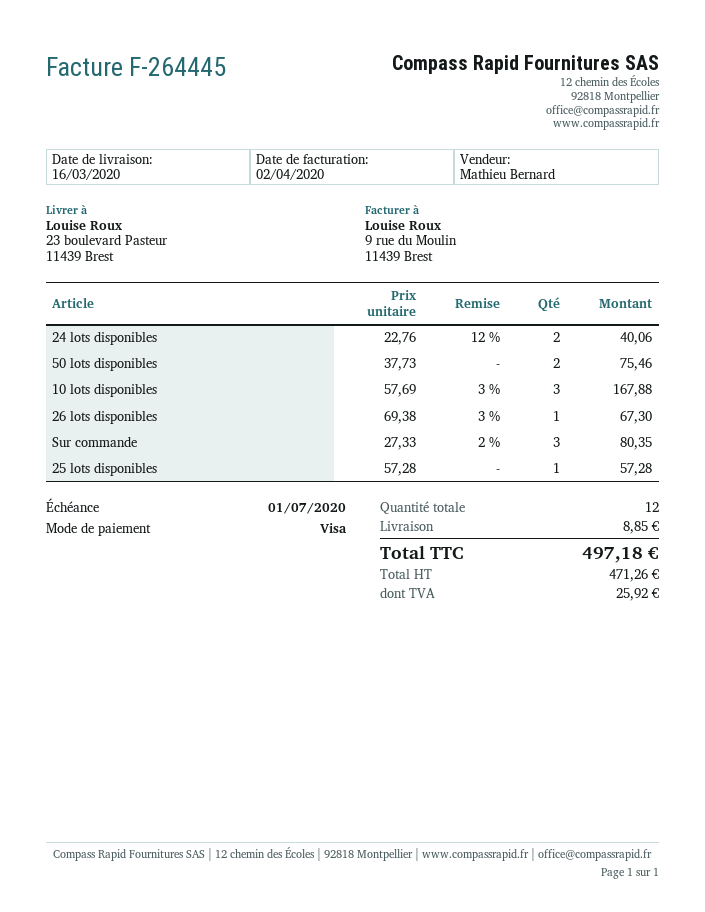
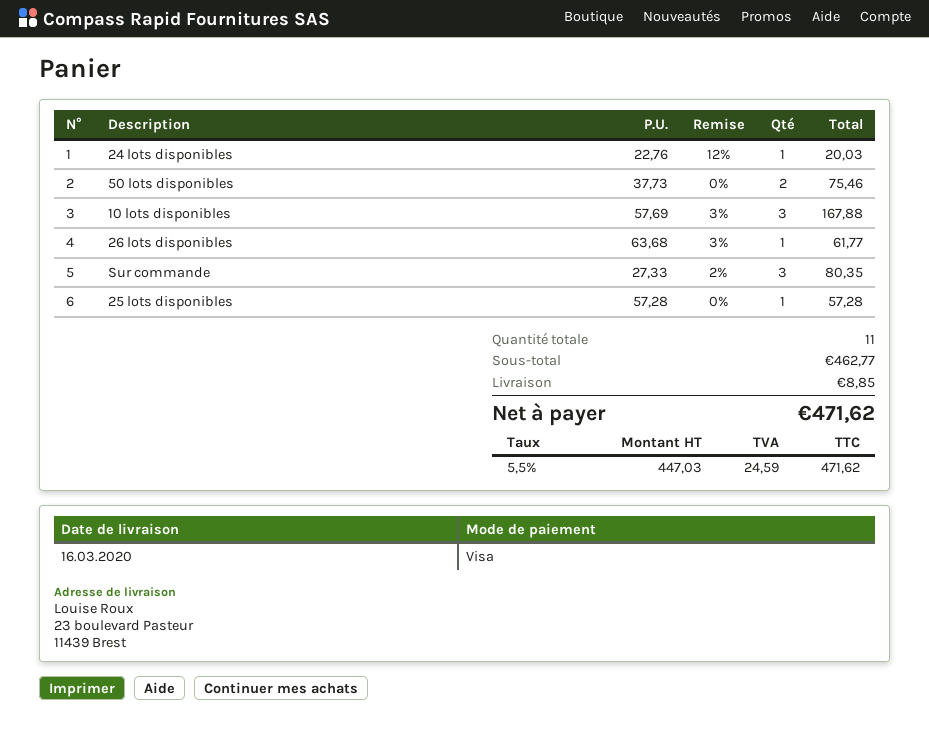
24 lots disponibles: 2 x 22.76 - 12% = 40.06 -> 1 x 22.76 - 12% = 20.03
26 lots disponibles: 1 x 69.38 - 3% = 67.30 -> 1 x 63.68 - 3% = 61.77
total quantity: 12 -> 11
net: 471.26 -> 447.03
tax: 25.92 -> 24.59
total: 497.18 -> 471.62

